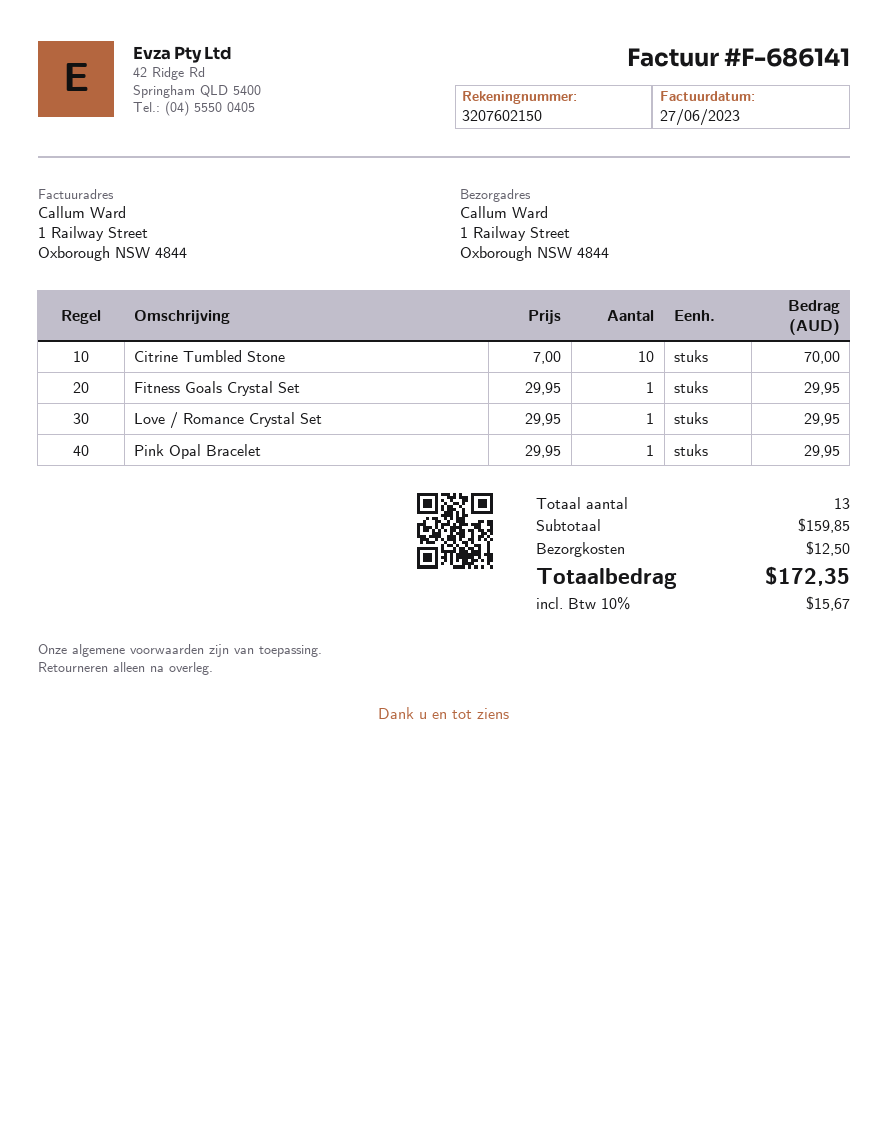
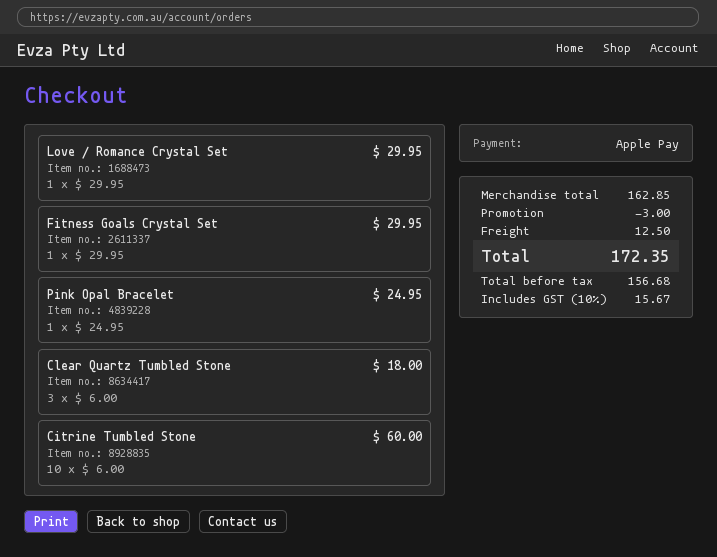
Citrine Tumbled Stone: 10 x 7.00 = 70.00 -> 10 x 6.00 = 60.00
Pink Opal Bracelet: 1 x 29.95 = 29.95 -> 1 x 24.95 = 24.95
Clear Quartz Tumbled Stone: none -> 3 x 6.00 = 18.00
subtotal: 159.85 -> 162.85
discount: none -> 3.00

